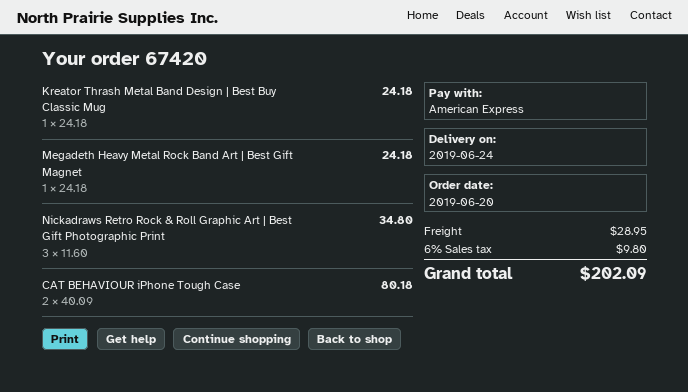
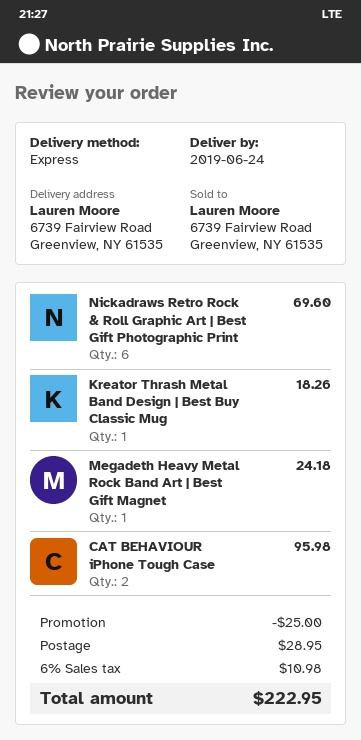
Kreator Thrash Metal Band Design | Best Buy Classic Mug: 1 for 24.18 -> 1 for 18.26
Nickadraws Retro Rock & Roll Graphic Art | Best Gift Photographic Print: 3 for 34.80 -> 6 for 69.60
CAT BEHAVIOUR iPhone Tough Case: 2 for 80.18 -> 2 for 95.98
discount: none -> 25.00
tax: 6% = 9.80 -> 6% = 10.98
total: 202.09 -> 222.95

